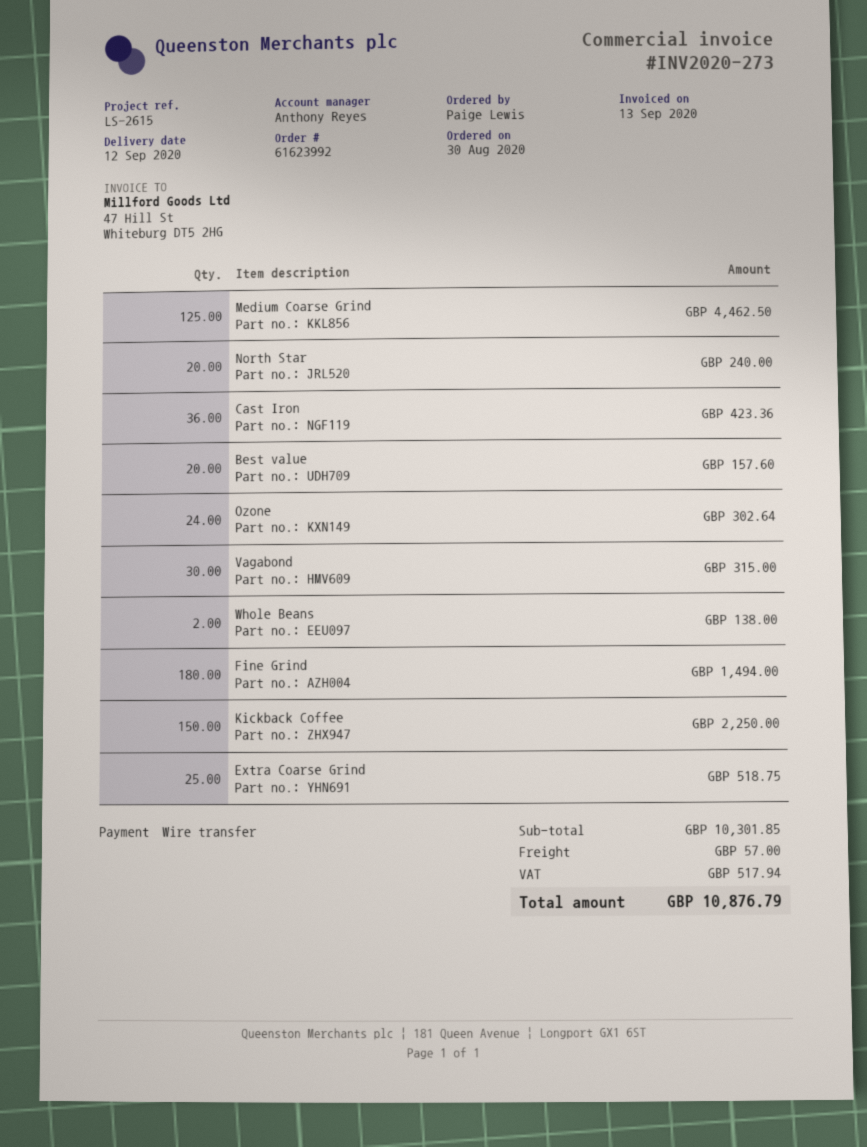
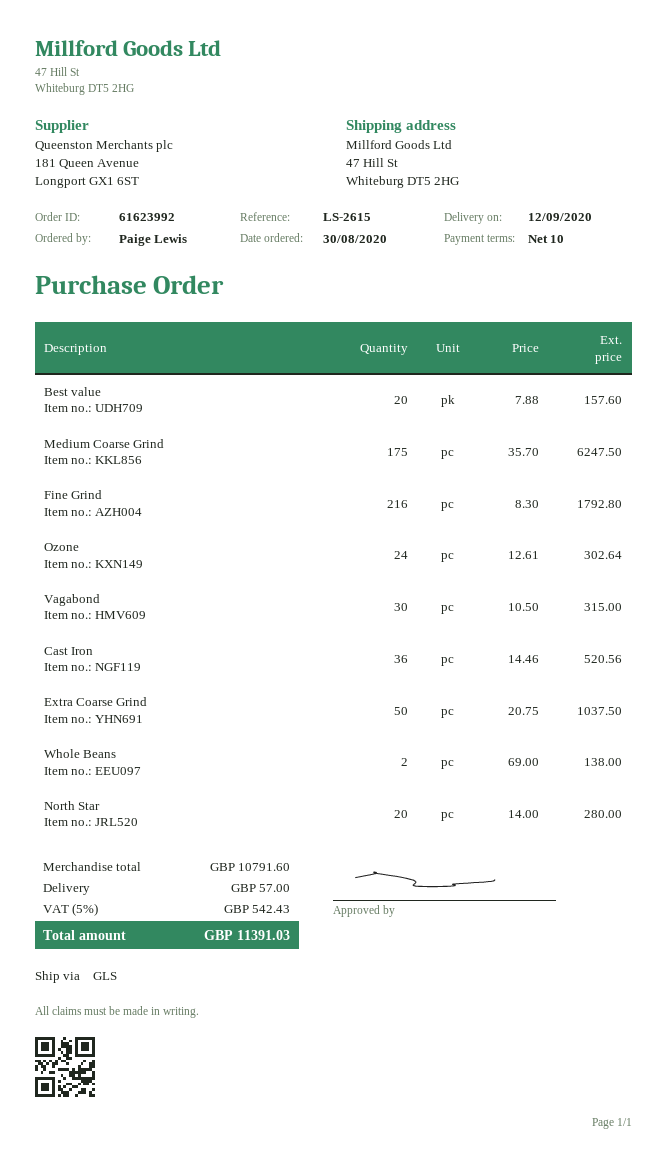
Medium Coarse Grind: 125 for 4462.50 -> 175 for 6247.50
North Star: 20 for 240.00 -> 20 for 280.00
Cast Iron: 36 for 423.36 -> 36 for 520.56
Fine Grind: 180 for 1494.00 -> 216 for 1792.80
Kickback Coffee: 150 for 2250.00 -> none
Extra Coarse Grind: 25 for 518.75 -> 50 for 1037.50
subtotal: 10301.85 -> 10791.60
tax: 517.94 -> 542.43
total: 10876.79 -> 11391.03

